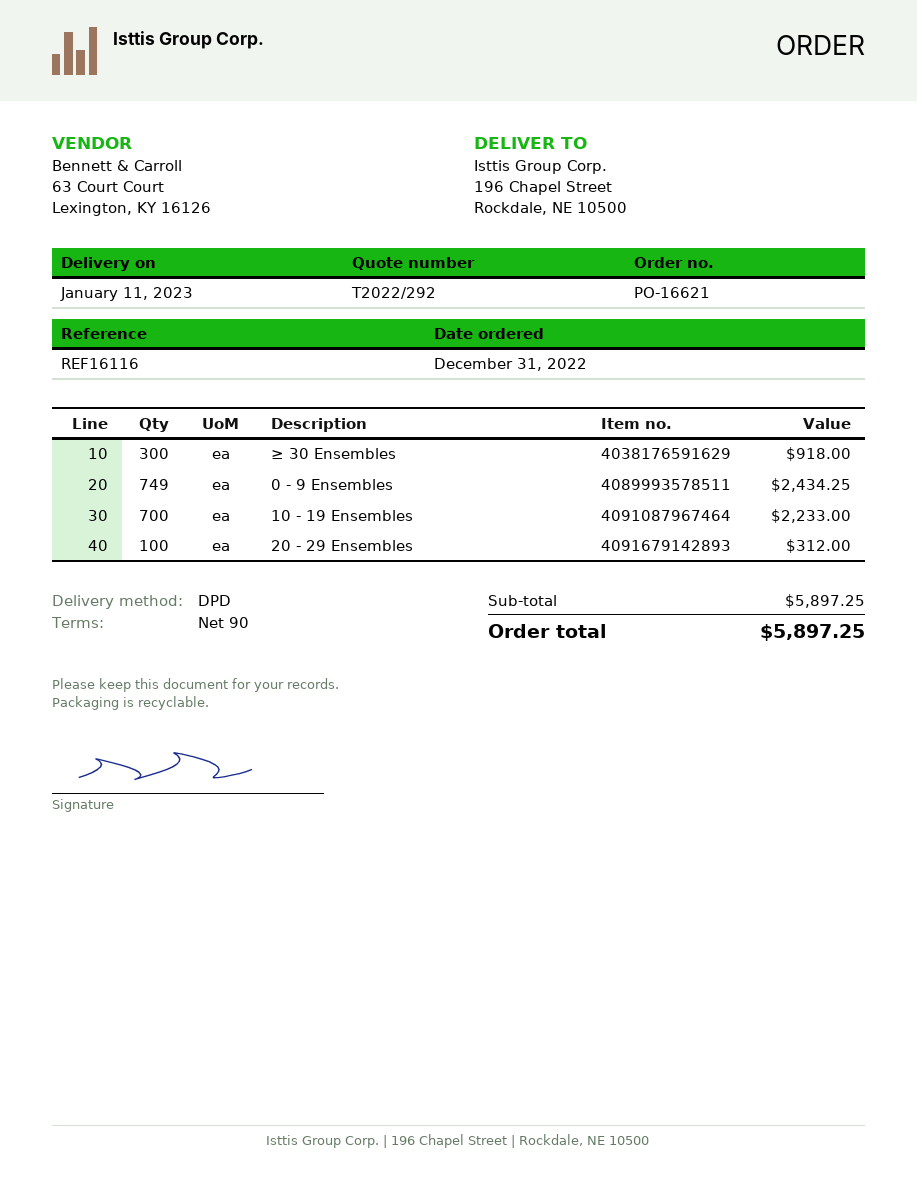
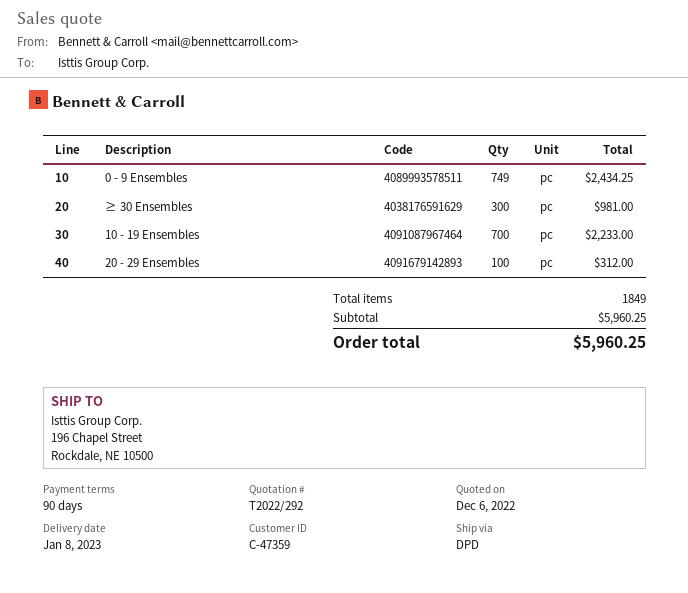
delivery date: 2023-01-11 -> 2023-01-08
≥ 30 Ensembles: 300 for 918.00 -> 300 for 981.00
subtotal: 5897.25 -> 5960.25
total: 5897.25 -> 5960.25

